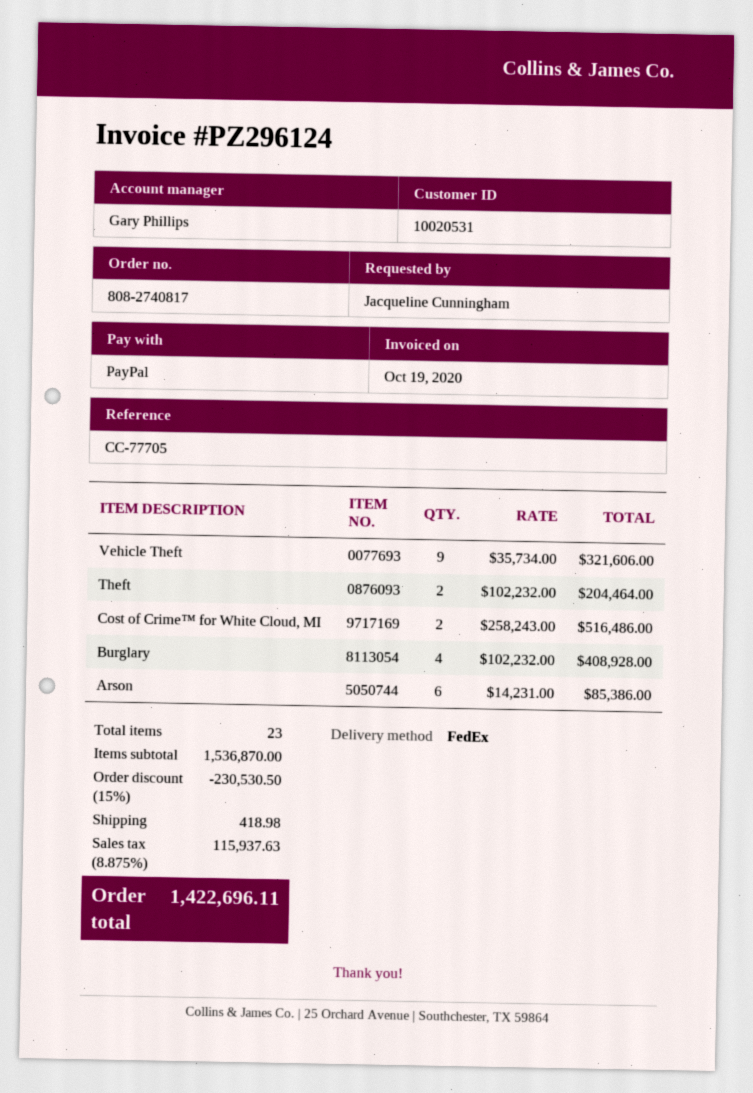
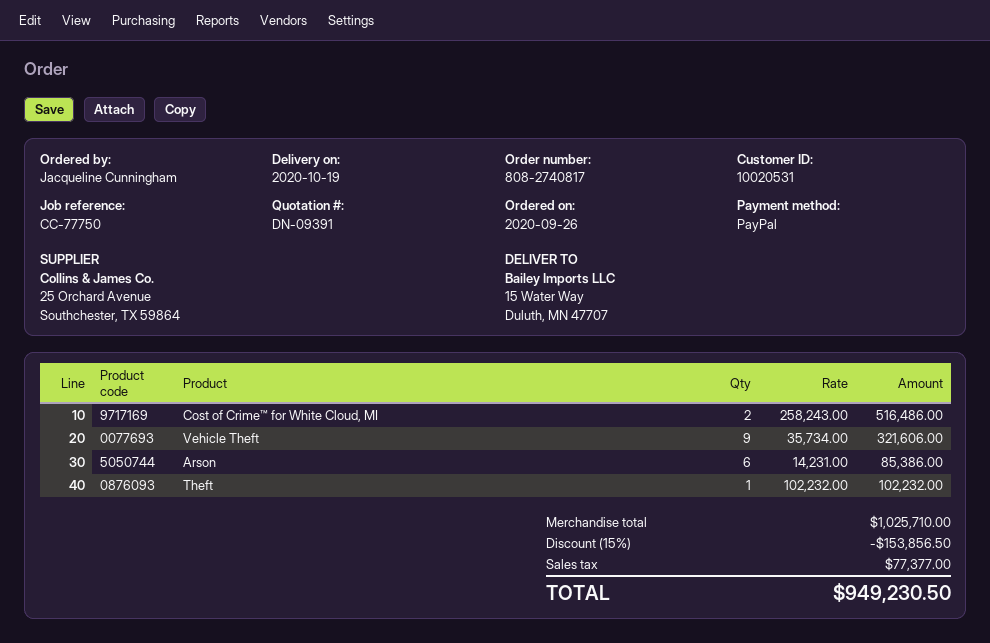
reference: CC-77705 -> CC-77750
Theft: 2 x 102232.00 = 204464.00 -> 1 x 102232.00 = 102232.00
Burglary: 4 x 102232.00 = 408928.00 -> none
subtotal: 1536870.00 -> 1025710.00
discount: 15% = 230530.50 -> 15% = 153856.50
shipping: 418.98 -> none
tax: 115937.63 -> 77377.00
total: 1422696.11 -> 949230.50

